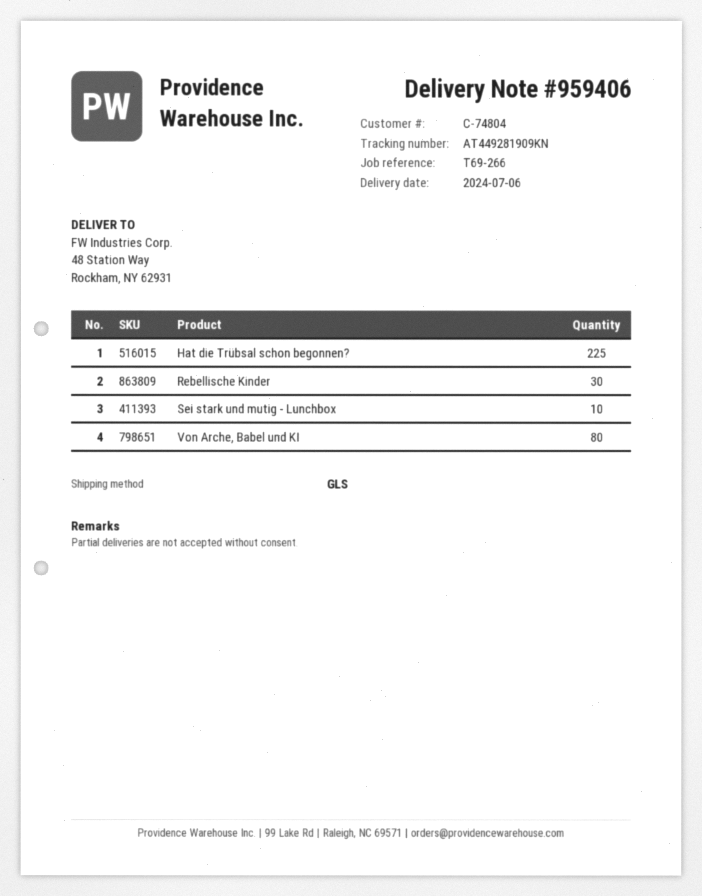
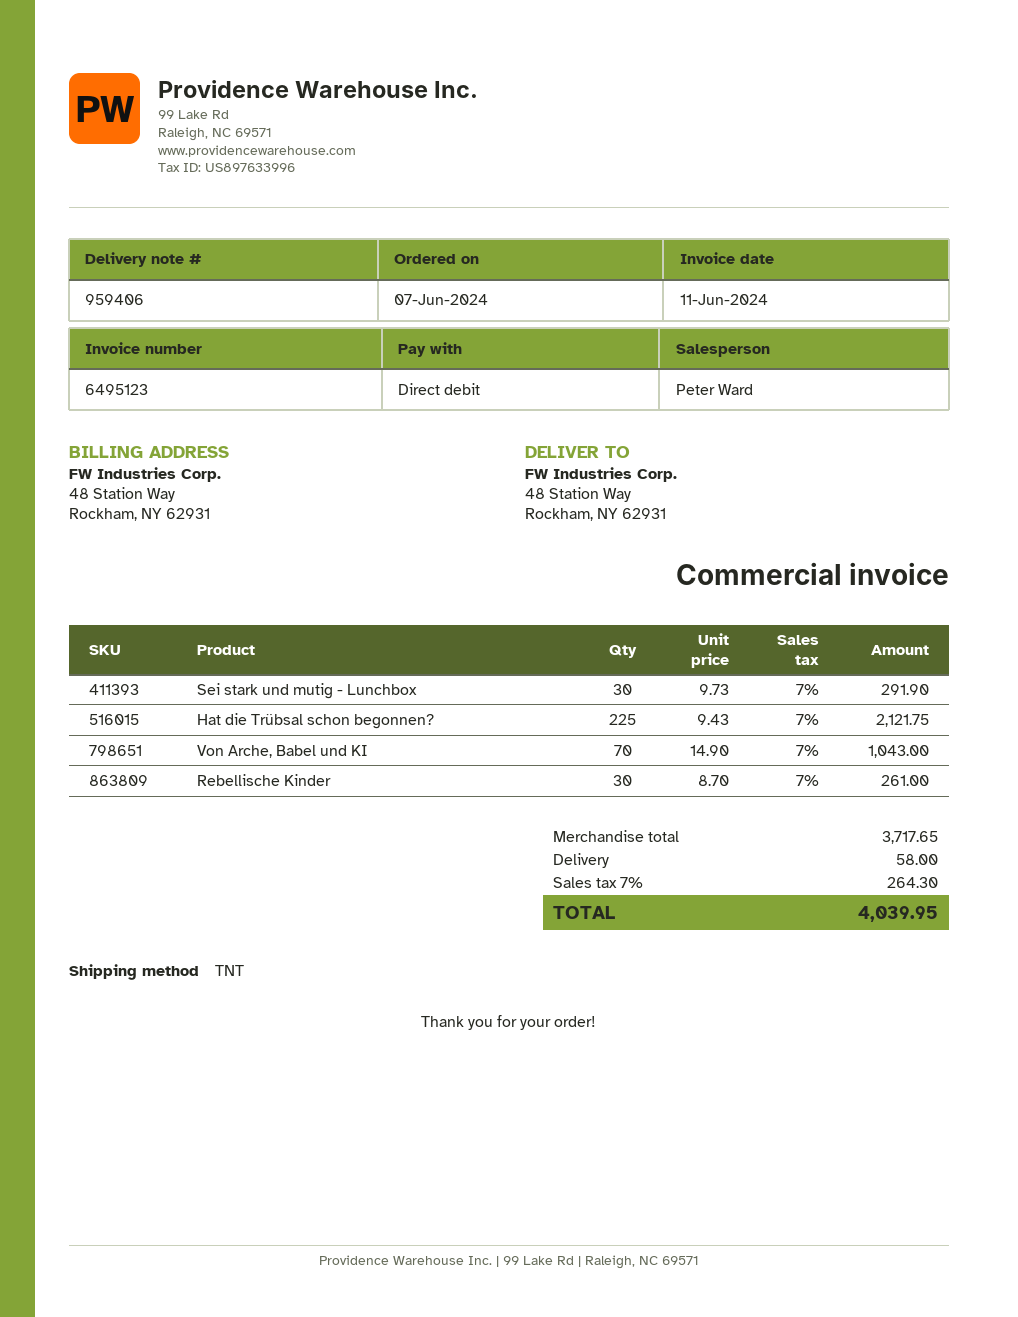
shipping method: GLS -> TNT
Sei stark und mutig - Lunchbox: 10 -> 30
Von Arche, Babel und KI: 80 -> 70

